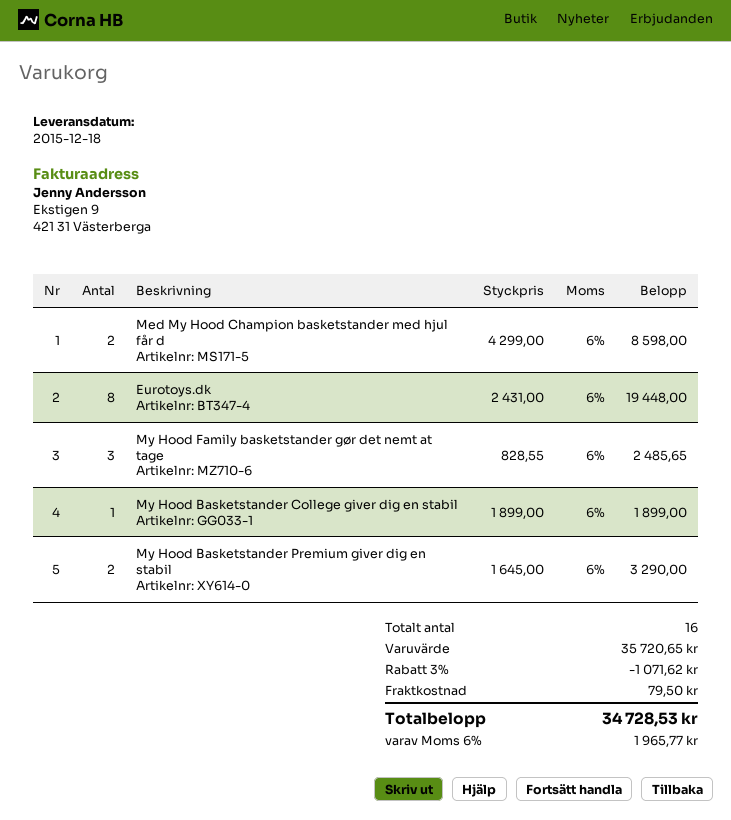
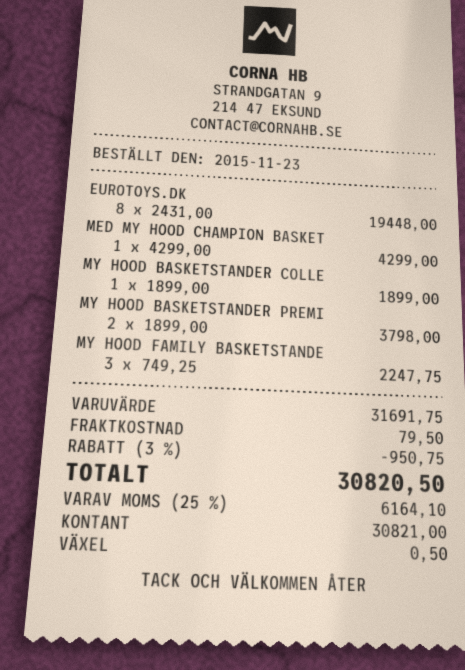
Med My Hood Champion basketstander med hjul får d: 2 x 4299.00 = 8598.00 -> 1 x 4299.00 = 4299.00
My Hood Family basketstander gør det nemt at tage: 3 x 828.55 = 2485.65 -> 3 x 749.25 = 2247.75
My Hood Basketstander Premium giver dig en stabil: 2 x 1645.00 = 3290.00 -> 2 x 1899.00 = 3798.00
subtotal: 35720.65 -> 31691.75
discount: 3% = 1071.62 -> 3% = 950.75
tax: 6% = 1965.77 -> 25% = 6164.10
total: 34728.53 -> 30820.50

